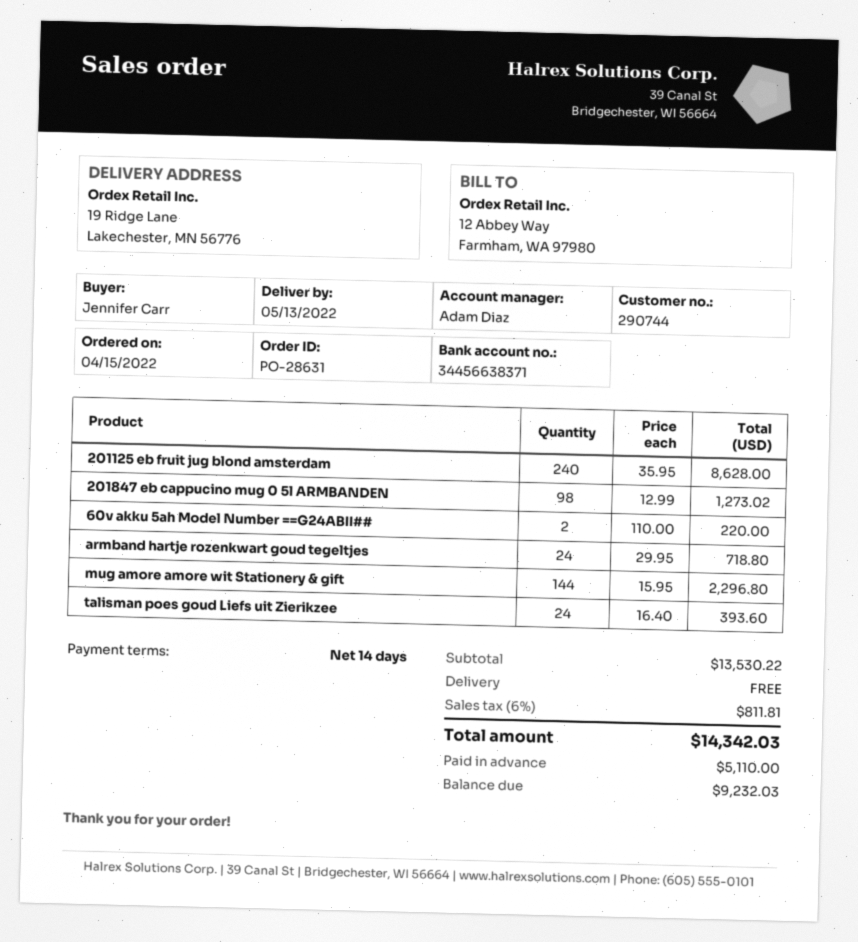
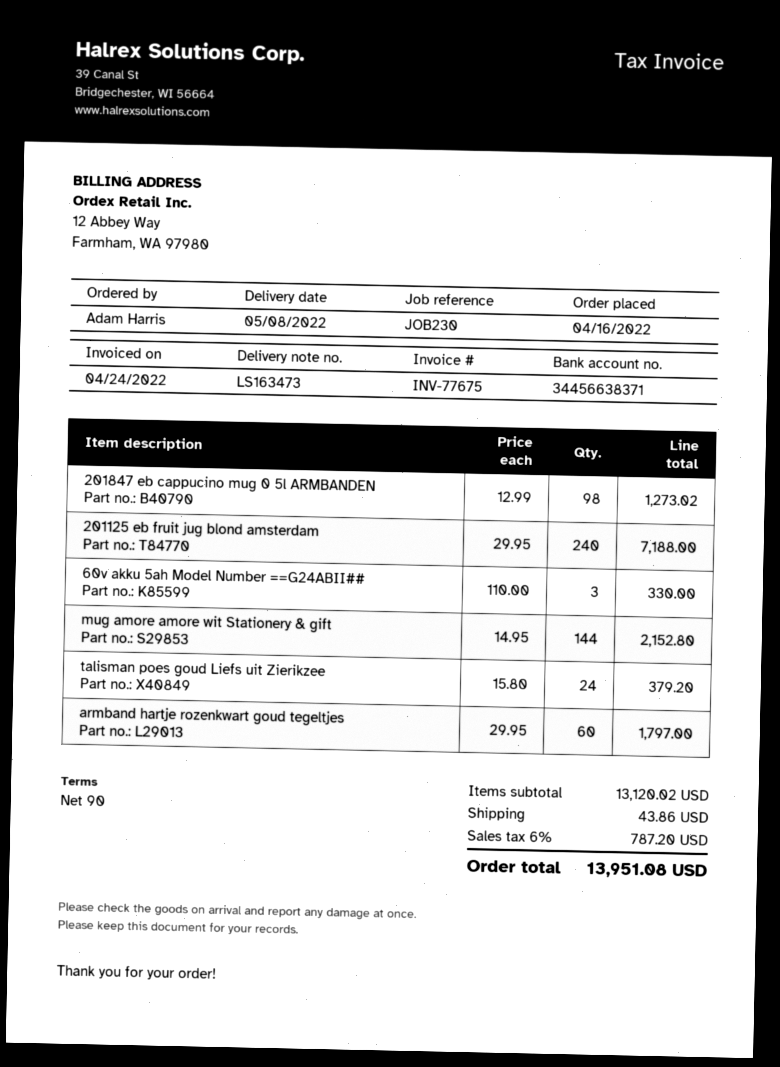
order date: 2022-04-15 -> 2022-04-16
delivery date: 2022-05-13 -> 2022-05-08
payment terms: 14 days -> 90 days
ordered by: Jennifer Carr -> Adam Harris
201125 eb fruit jug blond amsterdam: 240 x 35.95 = 8628.00 -> 240 x 29.95 = 7188.00
60v akku 5ah Model Number ==G24ABII##: 2 x 110.00 = 220.00 -> 3 x 110.00 = 330.00
armband hartje rozenkwart goud tegeltjes: 24 x 29.95 = 718.80 -> 60 x 29.95 = 1797.00
mug amore amore wit Stationery & gift: 144 x 15.95 = 2296.80 -> 144 x 14.95 = 2152.80
talisman poes goud Liefs uit Zierikzee: 24 x 16.40 = 393.60 -> 24 x 15.80 = 379.20
subtotal: 13530.22 -> 13120.02
shipping: 0.00 -> 43.86
tax: 6% = 811.81 -> 6% = 787.20
total: 14342.03 -> 13951.08

